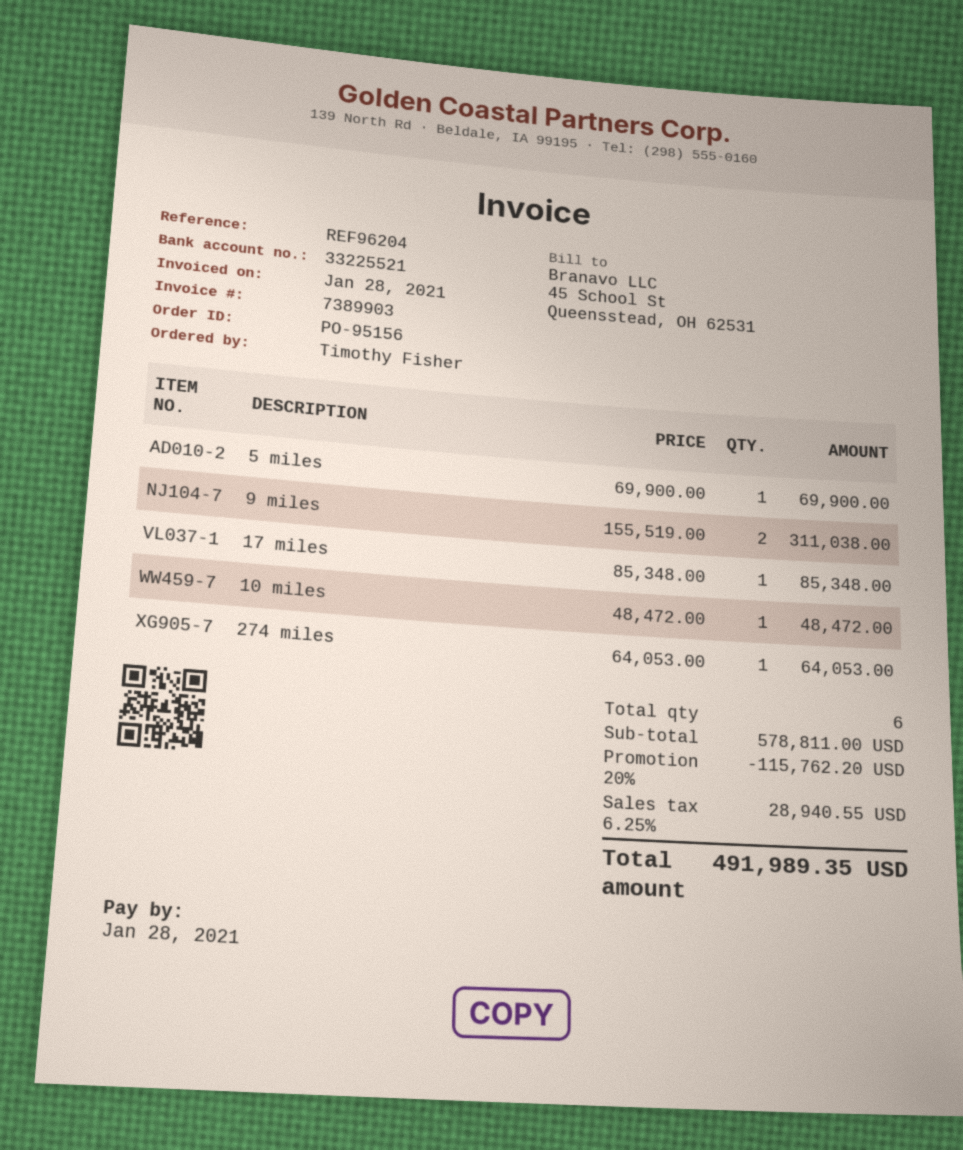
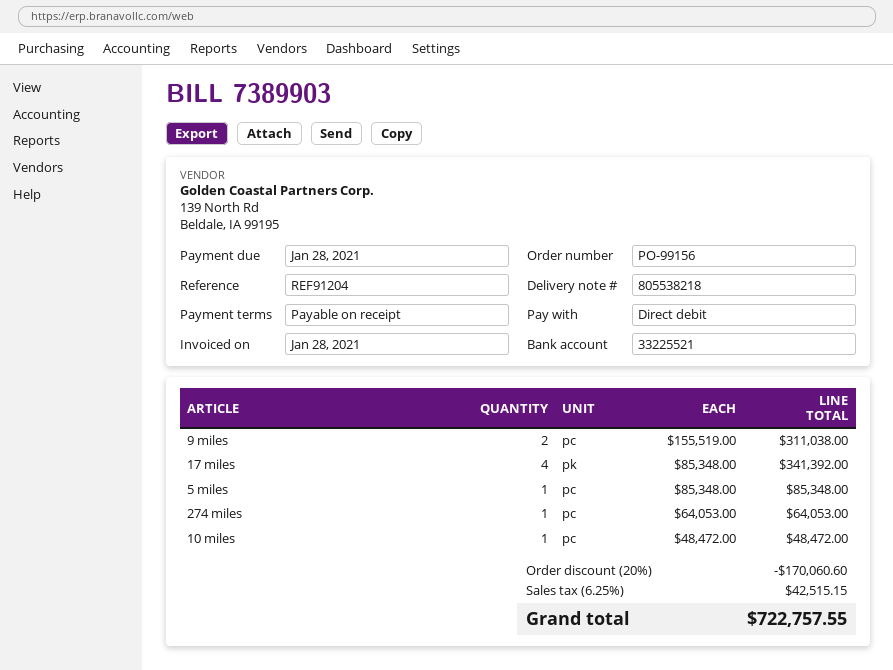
order number: PO-95156 -> PO-99156
reference: REF96204 -> REF91204
5 miles: 1 x 69900.00 = 69900.00 -> 1 x 85348.00 = 85348.00
17 miles: 1 x 85348.00 = 85348.00 -> 4 x 85348.00 = 341392.00
discount: 20% = 115762.20 -> 20% = 170060.60
tax: 6.25% = 28940.55 -> 6.25% = 42515.15
total: 491989.35 -> 722757.55

